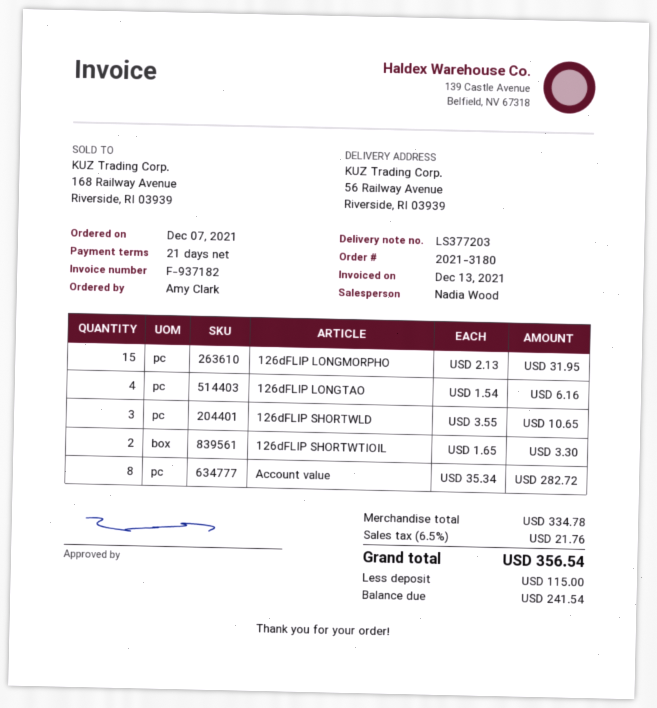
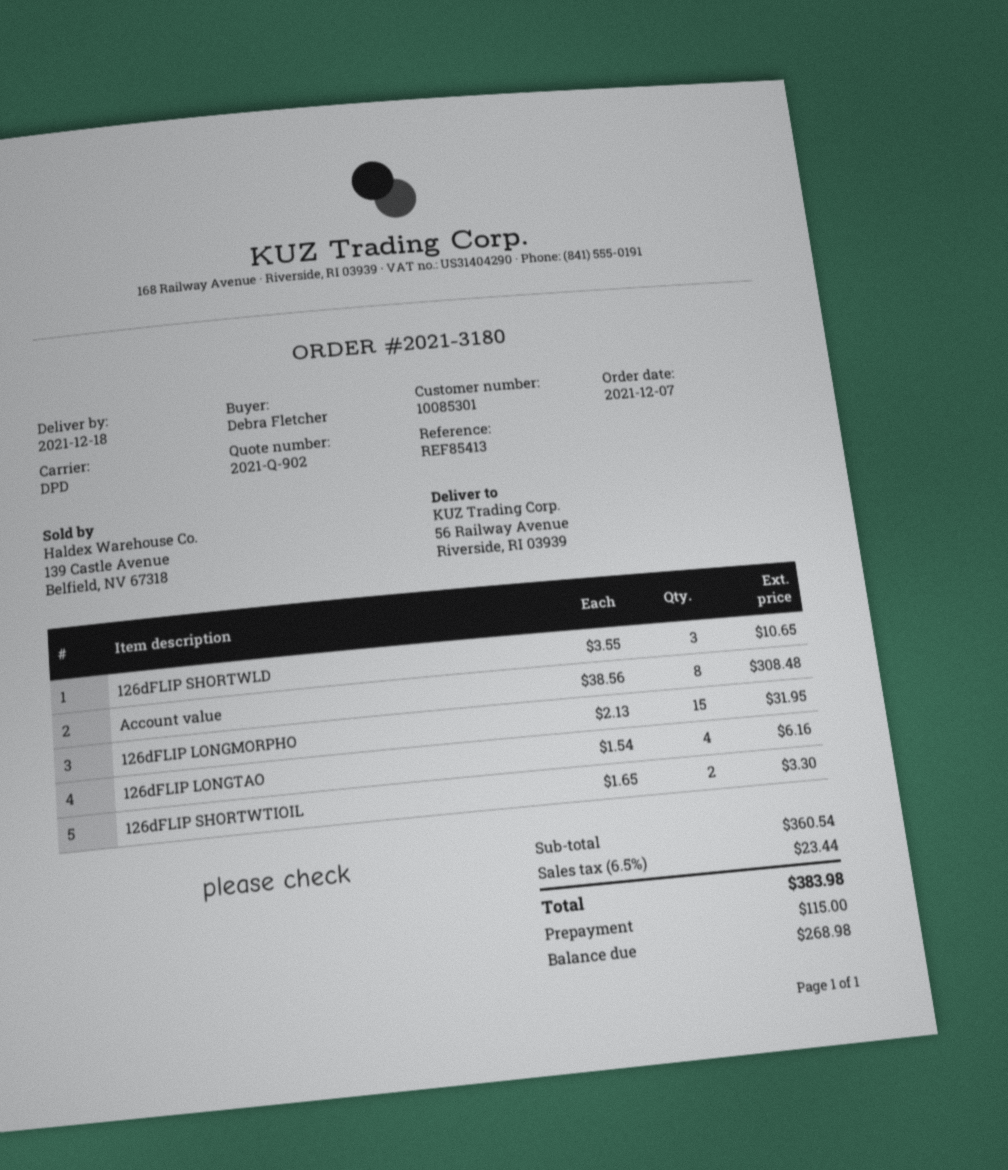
ordered by: Amy Clark -> Debra Fletcher
Account value: 8 x 35.34 = 282.72 -> 8 x 38.56 = 308.48
subtotal: 334.78 -> 360.54
tax: 6.5% = 21.76 -> 6.5% = 23.44
total: 356.54 -> 383.98
balance: 241.54 -> 268.98

